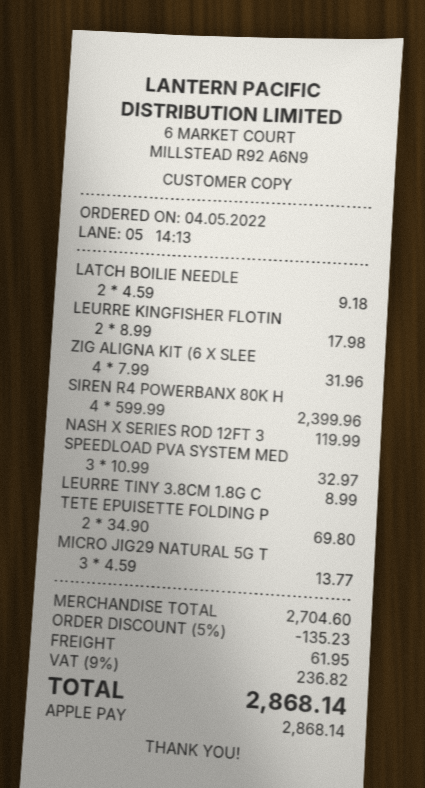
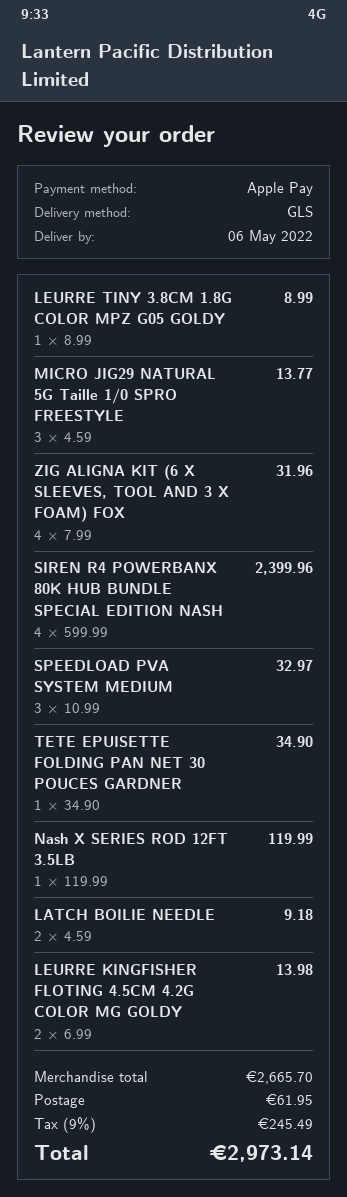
LEURRE KINGFISHER FLOTIN: 2 x 8.99 = 17.98 -> 2 x 6.99 = 13.98
TETE EPUISETTE FOLDING P: 2 x 34.90 = 69.80 -> 1 x 34.90 = 34.90
subtotal: 2704.60 -> 2665.70
discount: 5% = 135.23 -> none
tax: 9% = 236.82 -> 9% = 245.49
total: 2868.14 -> 2973.14

